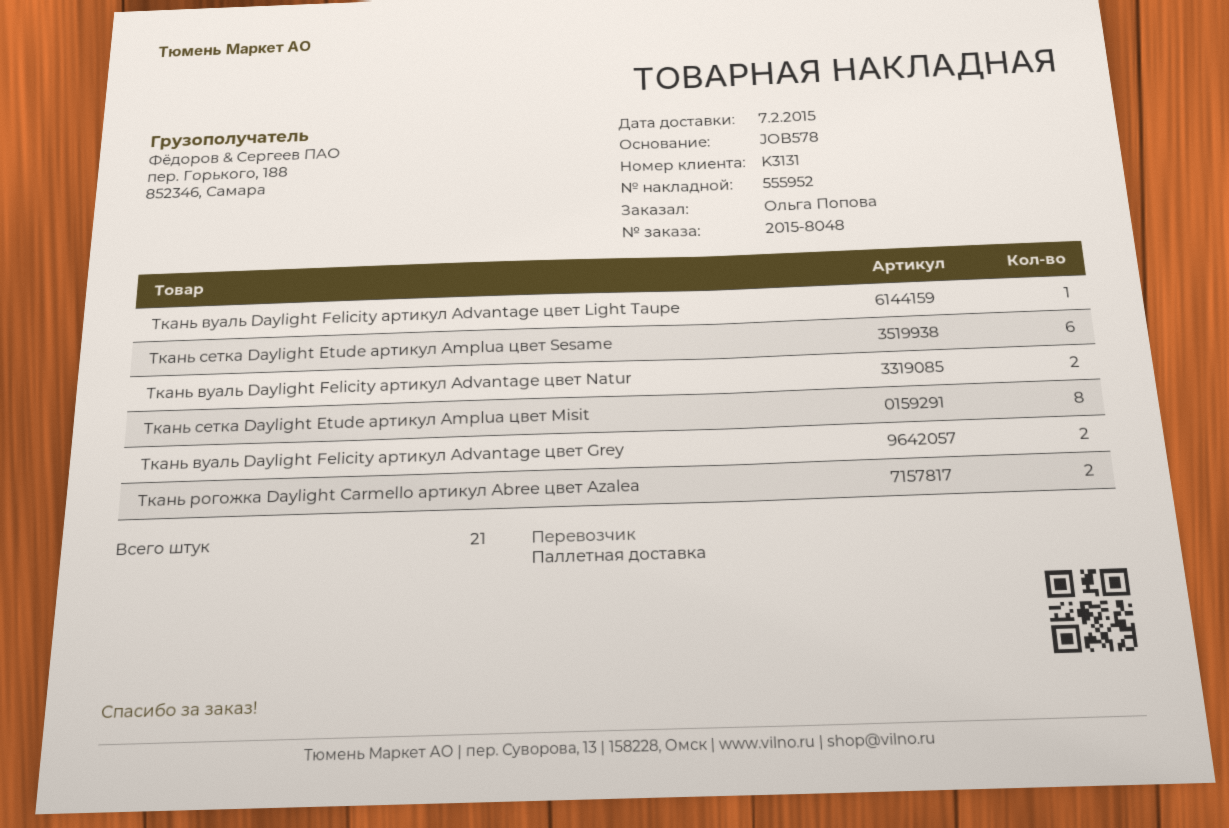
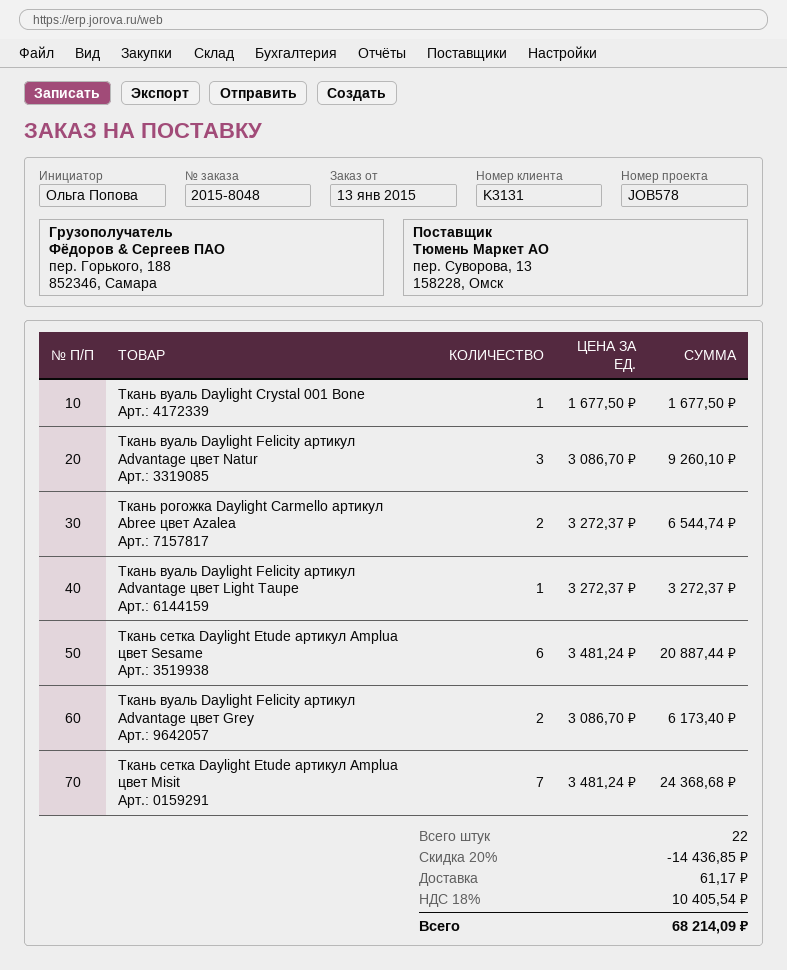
Ткань вуаль Daylight Felicity артикул Advantage цвет Natur: 2 -> 3
Ткань сетка Daylight Etude артикул Amplua цвет Misit: 8 -> 7
Ткань вуаль Daylight Crystal 001 Bone: none -> 1
total quantity: 21 -> 22

